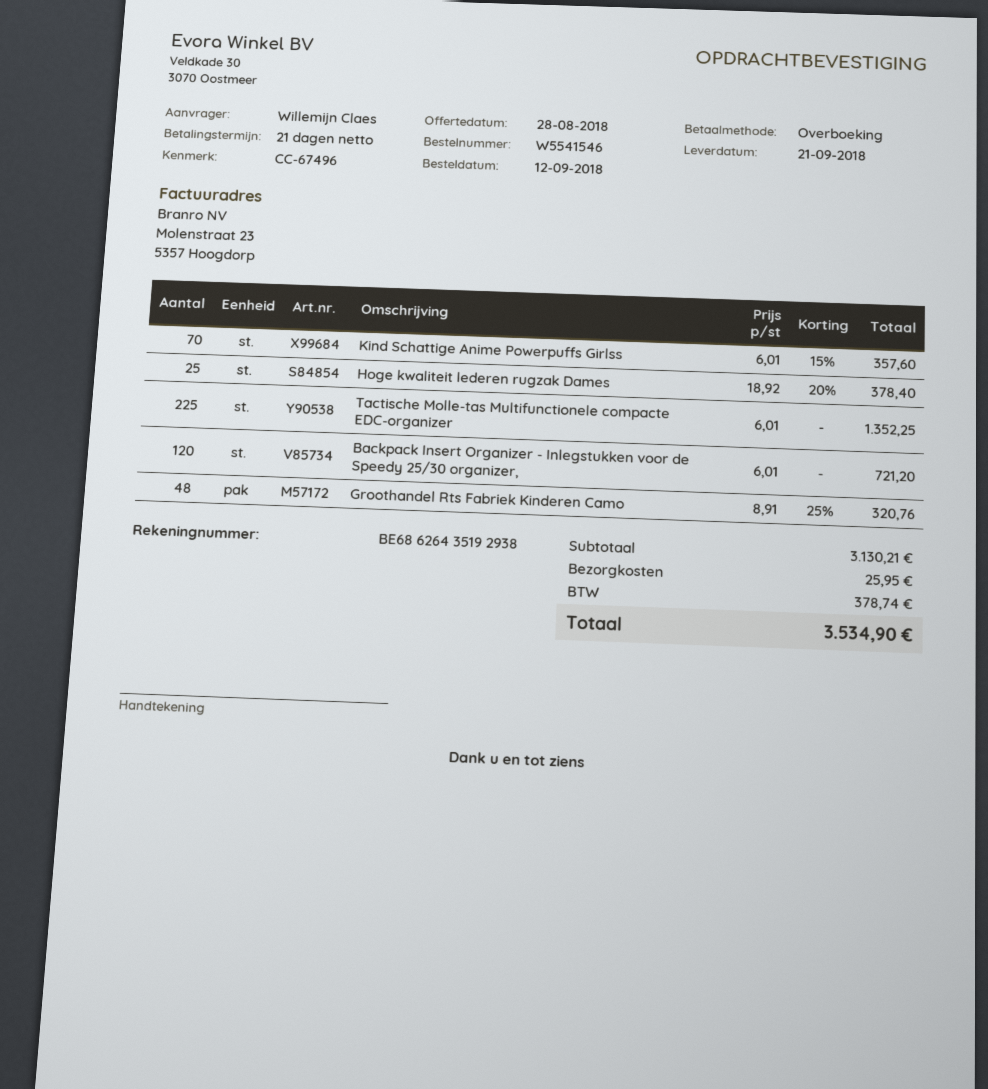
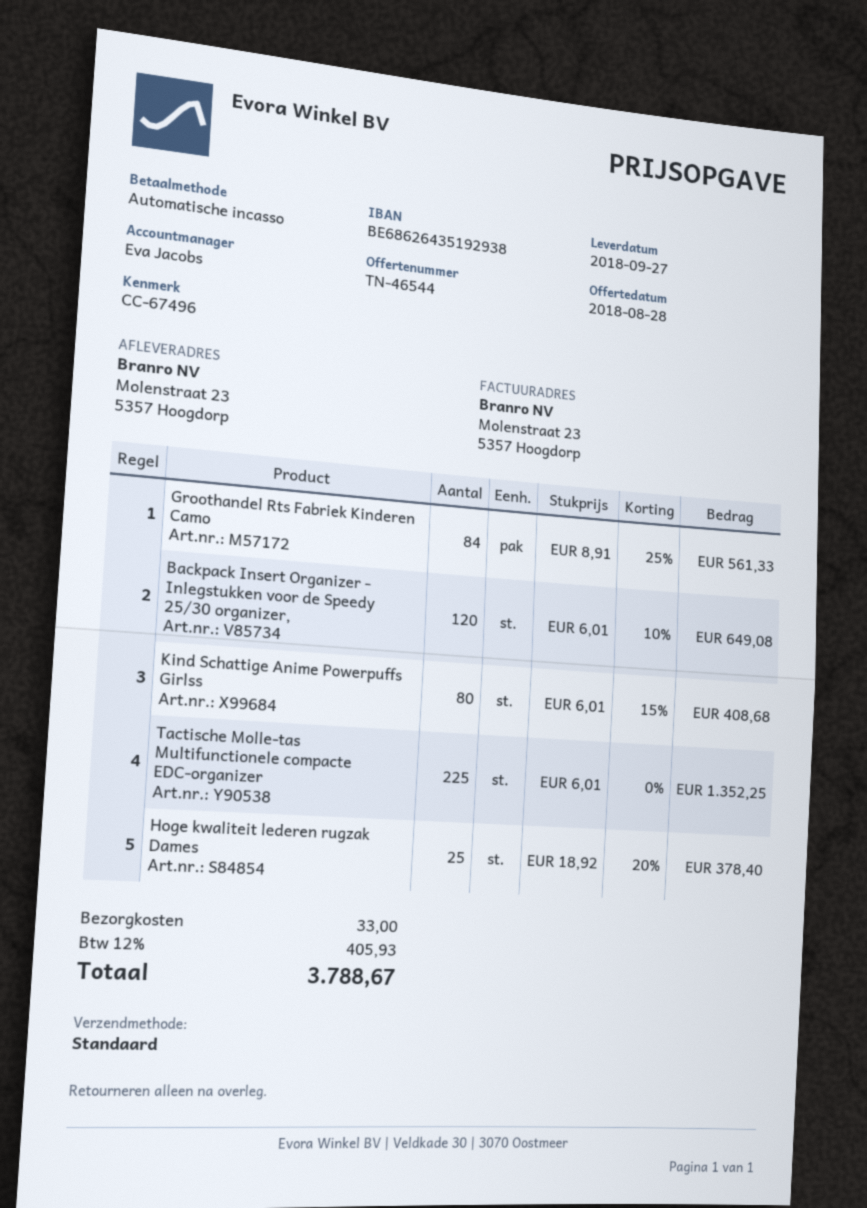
delivery date: 2018-09-21 -> 2018-09-27
payment method: bank transfer -> direct debit
Kind Schattige Anime Powerpuffs Girlss: 70 x 6.01 - 15% = 357.60 -> 80 x 6.01 - 15% = 408.68
Backpack Insert Organizer - Inlegstukken voor de Speedy 25/30 organizer,: 120 x 6.01 = 721.20 -> 120 x 6.01 - 10% = 649.08
Groothandel Rts Fabriek Kinderen Camo: 48 x 8.91 - 25% = 320.76 -> 84 x 8.91 - 25% = 561.33
shipping: 25.95 -> 33.00
tax: 378.74 -> 405.93
total: 3534.90 -> 3788.67

